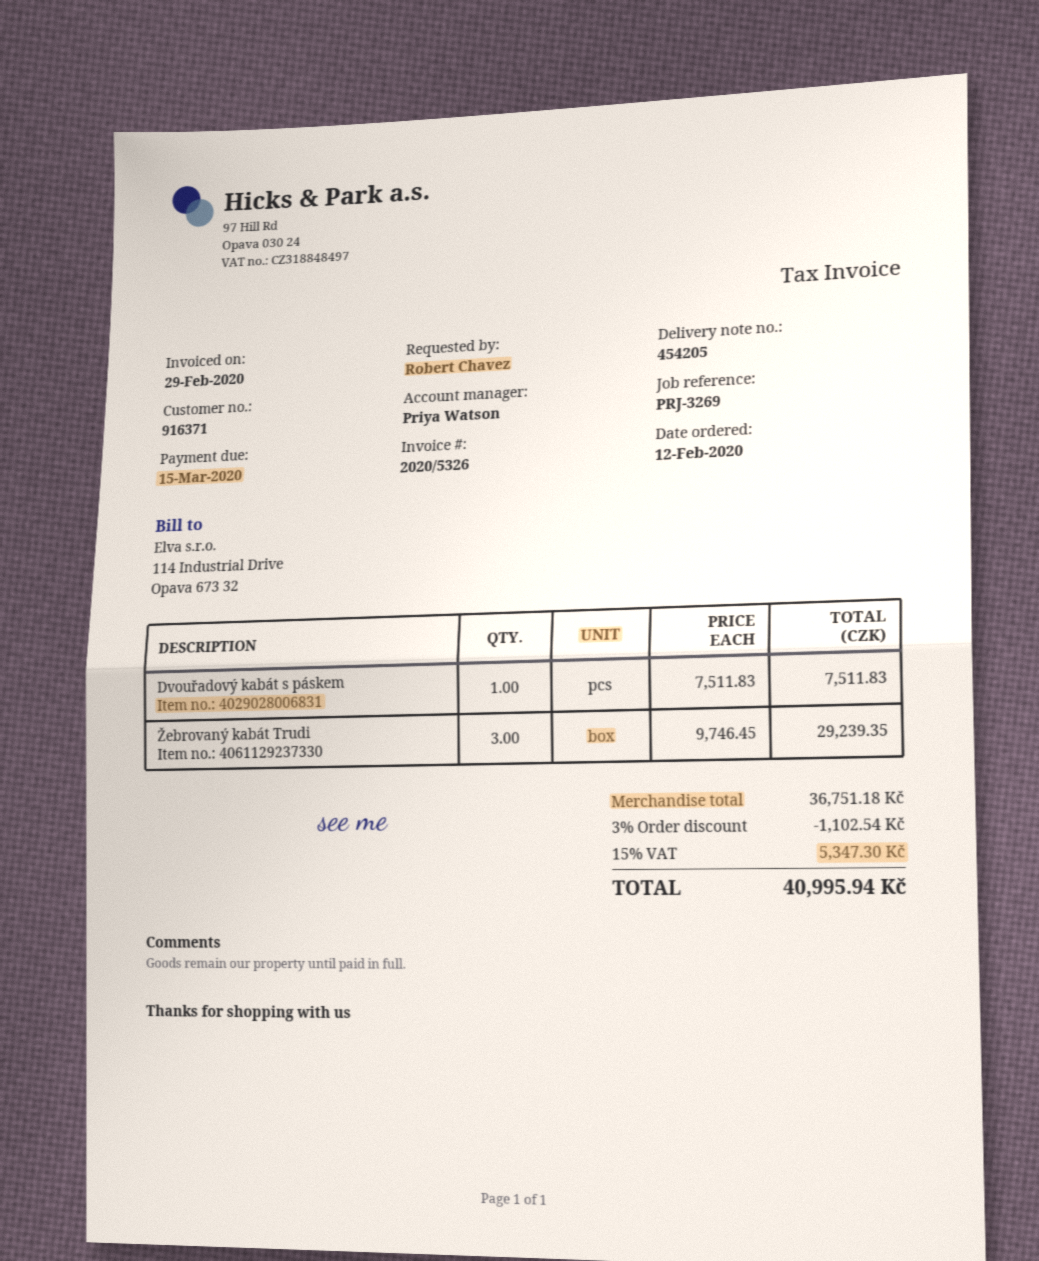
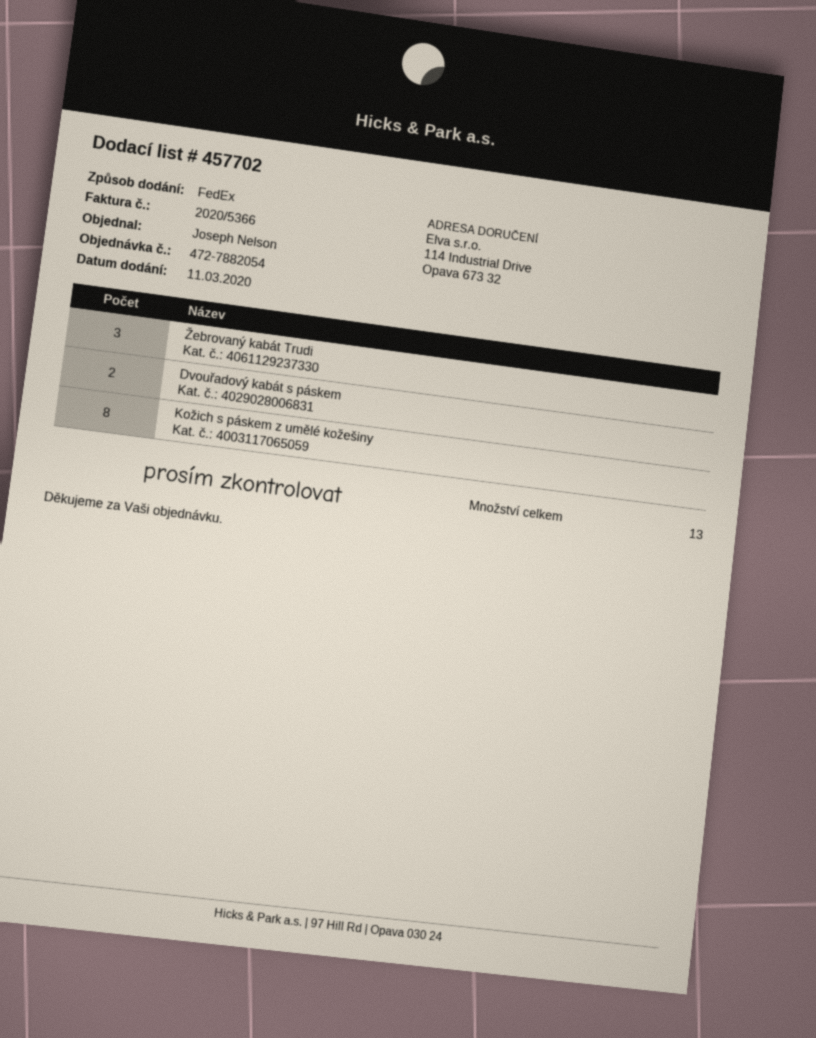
delivery note number: 454205 -> 457702
invoice number: 2020/5326 -> 2020/5366
ordered by: Robert Chavez -> Joseph Nelson
Dvouřadový kabát s páskem: 1 -> 2
Kožich s páskem z umělé kožešiny: none -> 8

